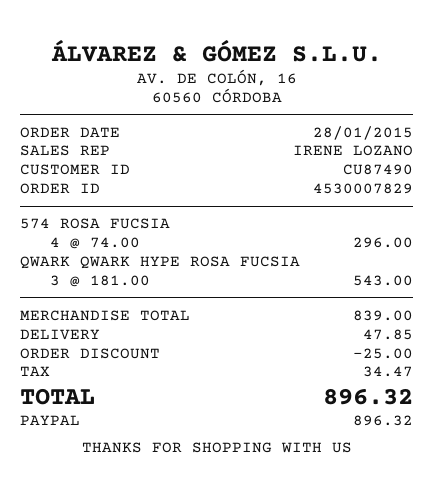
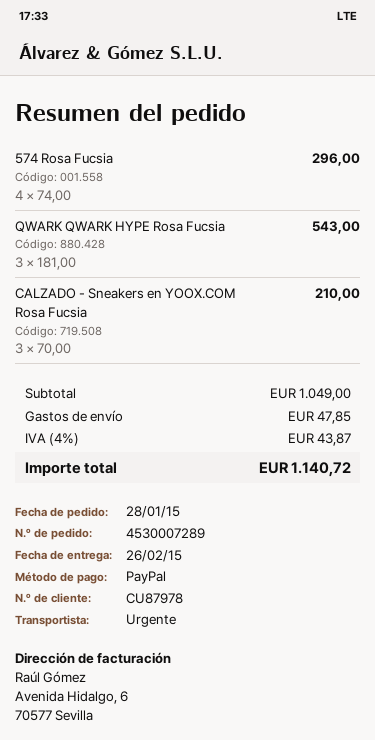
order number: 4530007829 -> 4530007289
customer number: CU87490 -> CU87978
CALZADO - Sneakers en YOOX.COM Rosa Fucsia: none -> 3 x 70.00 = 210.00
subtotal: 839.00 -> 1049.00
discount: 25.00 -> none
tax: 34.47 -> 43.87
total: 896.32 -> 1140.72

